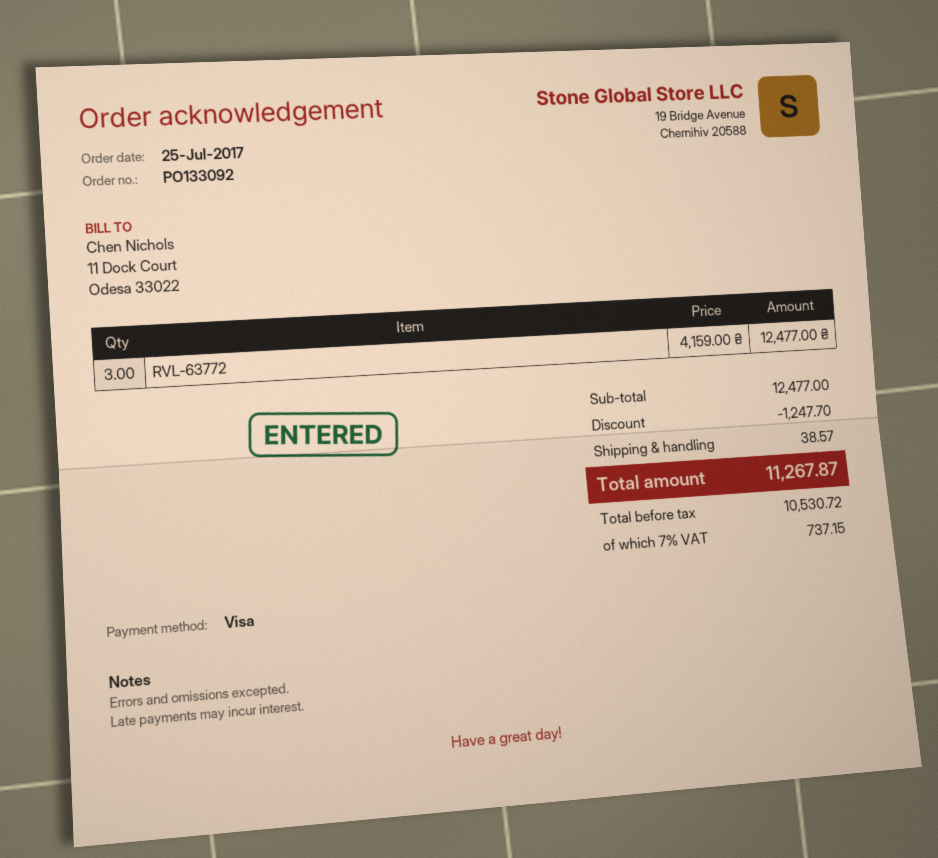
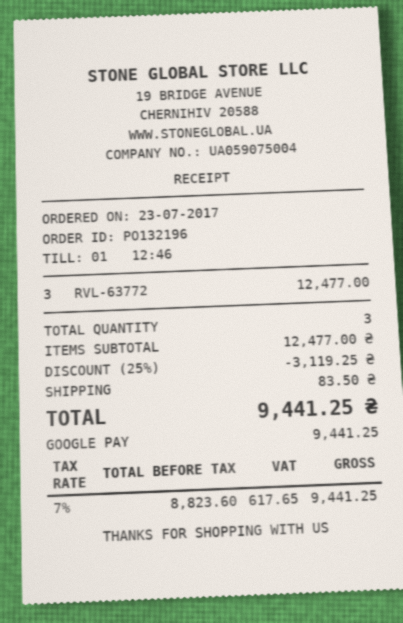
order number: PO133092 -> PO132196
order date: 2017-07-25 -> 2017-07-23
payment method: Visa -> Google Pay
discount: 1247.70 -> 3119.25
shipping: 38.57 -> 83.50
net: 10530.72 -> 8823.60
tax: 7% = 737.15 -> 7% = 617.65
total: 11267.87 -> 9441.25

